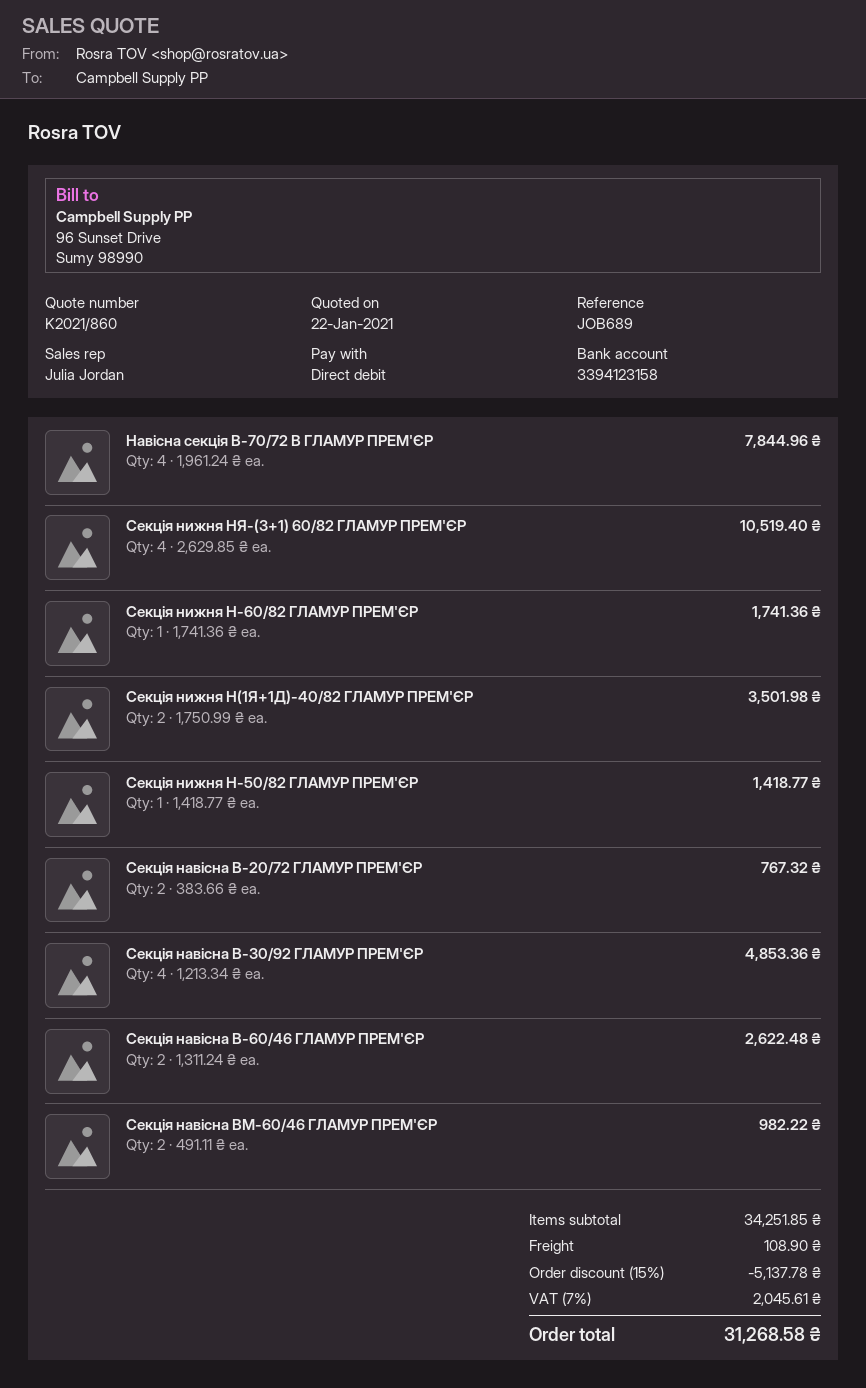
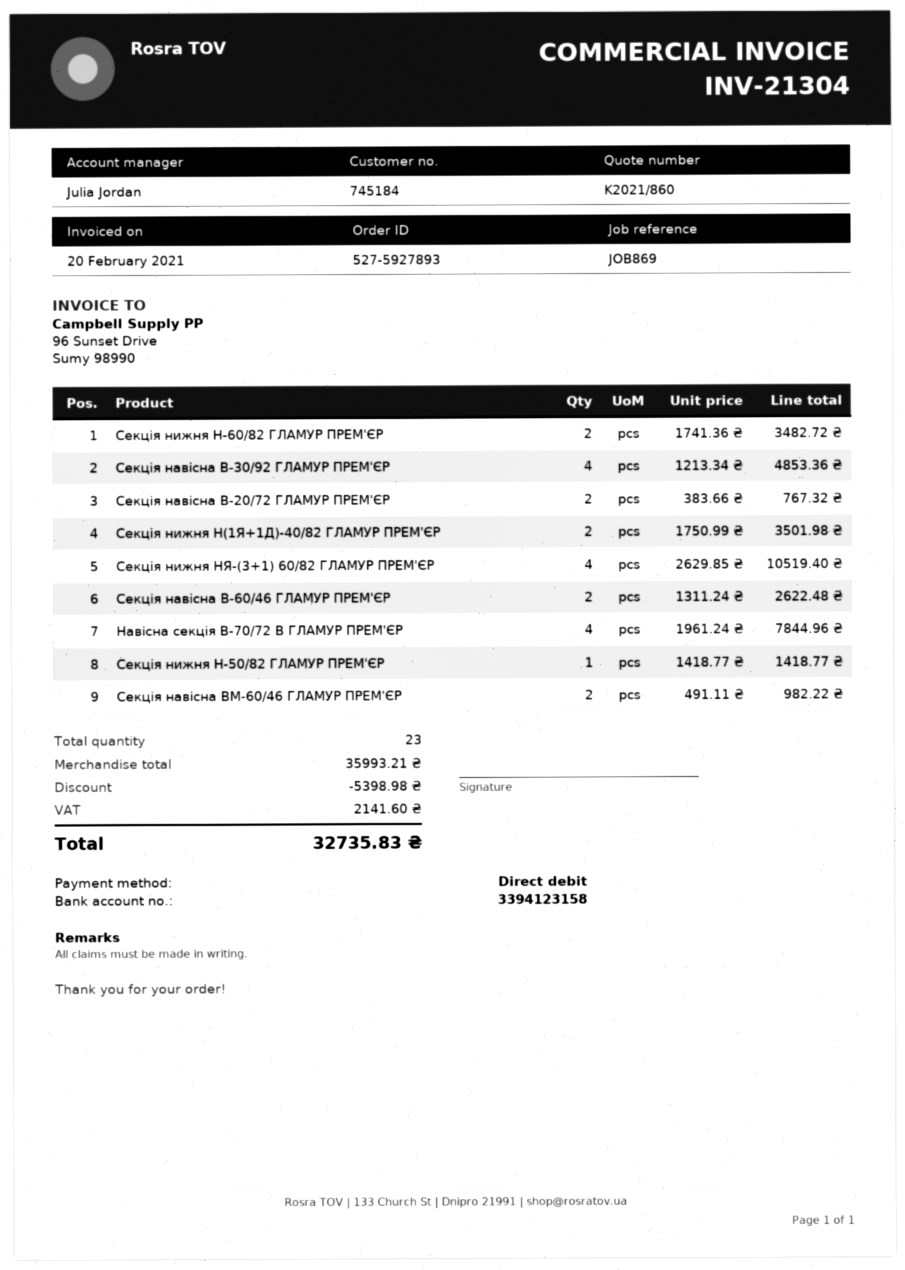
reference: JOB689 -> JOB869
Секція нижня Н-60/82 ГЛАМУР ПРЕМ'ЄР: 1 x 1741.36 = 1741.36 -> 2 x 1741.36 = 3482.72
subtotal: 34251.85 -> 35993.21
discount: 5137.78 -> 5398.98
shipping: 108.90 -> none
tax: 2045.61 -> 2141.60
total: 31268.58 -> 32735.83

